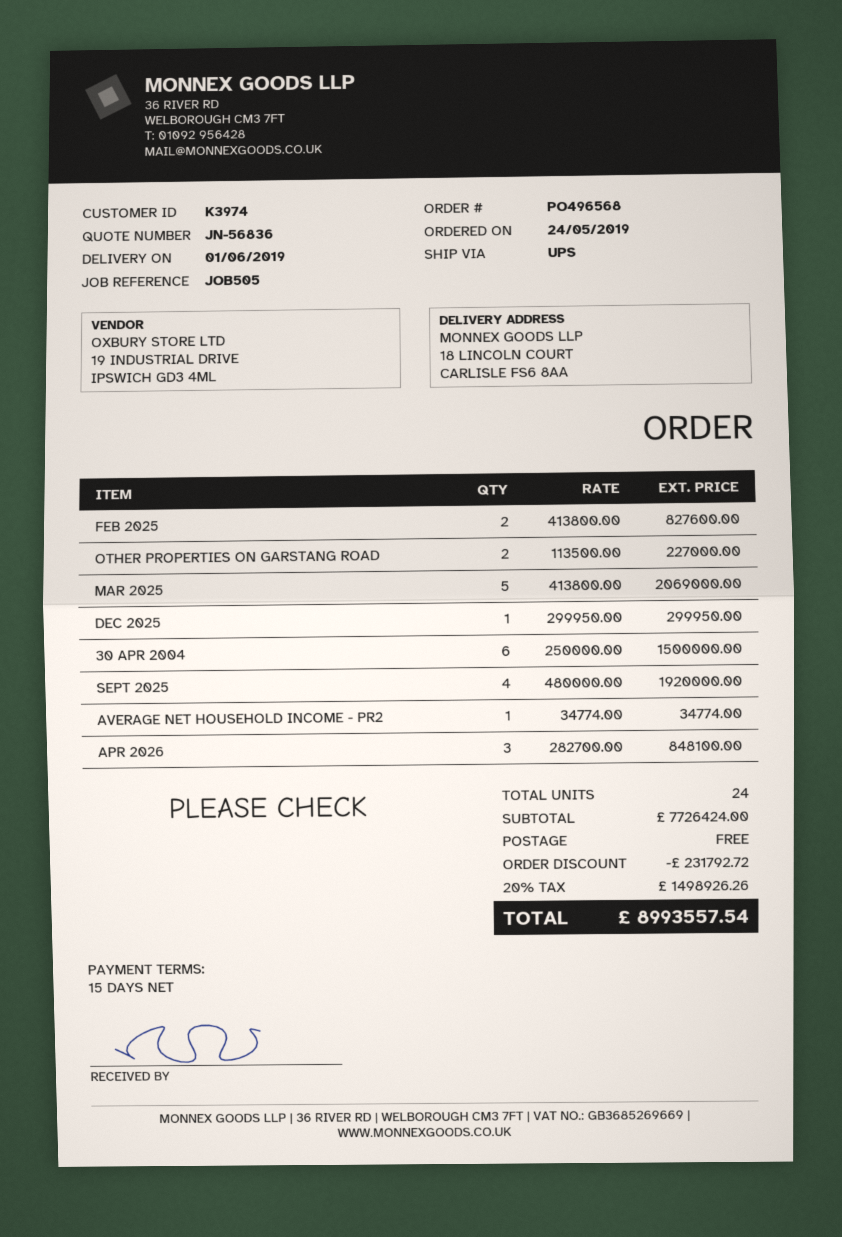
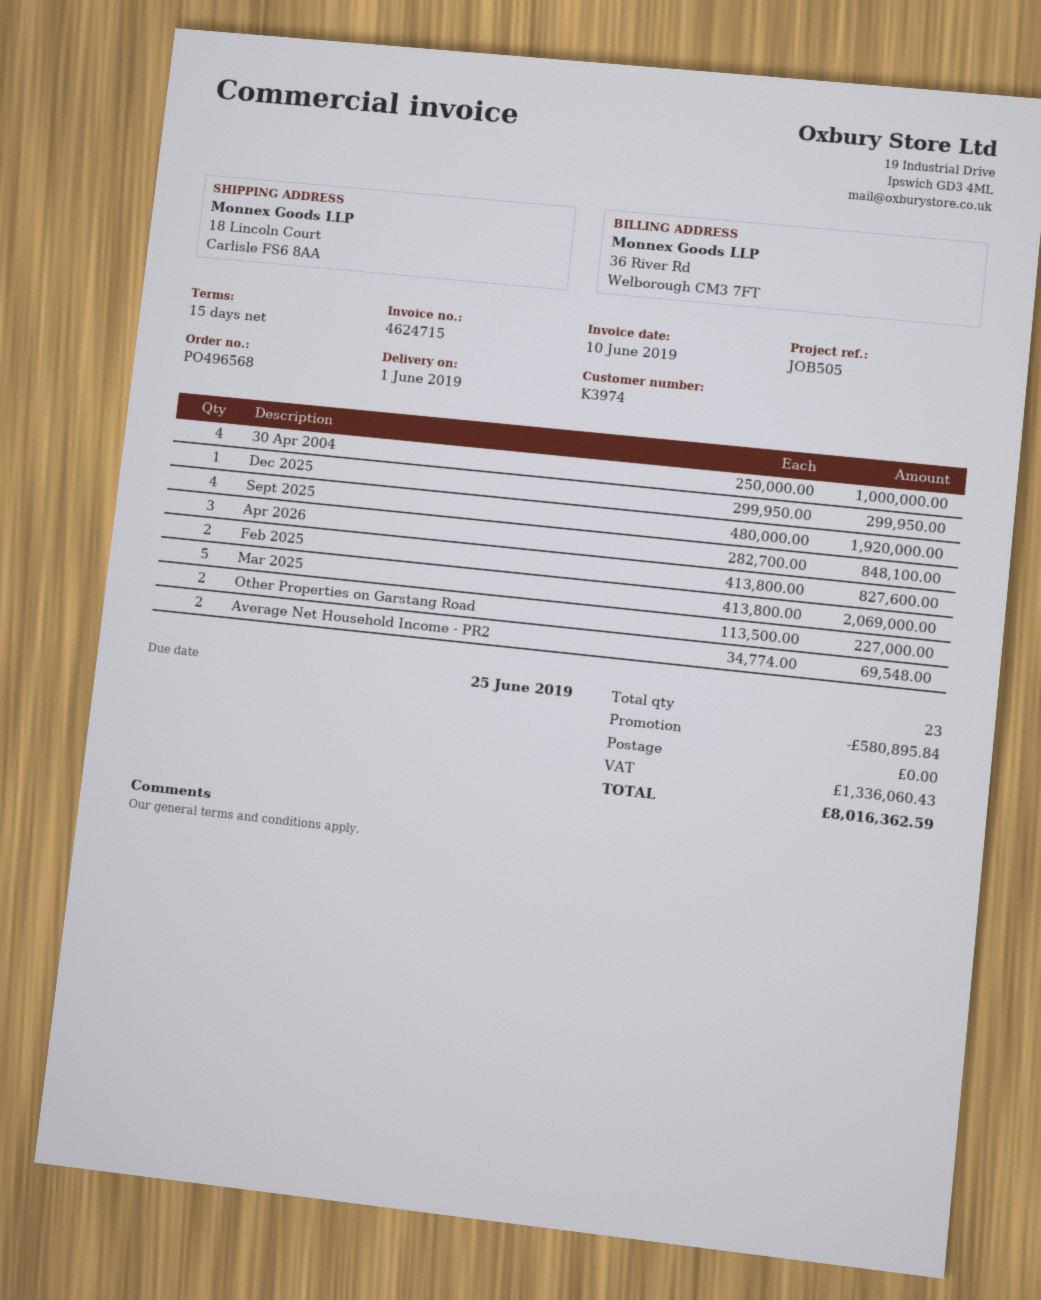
30 APR 2004: 6 x 250000.00 = 1500000.00 -> 4 x 250000.00 = 1000000.00
AVERAGE NET HOUSEHOLD INCOME - PR2: 1 x 34774.00 = 34774.00 -> 2 x 34774.00 = 69548.00
total quantity: 24 -> 23
discount: 231792.72 -> 580895.84
tax: 1498926.26 -> 1336060.43
total: 8993557.54 -> 8016362.59

